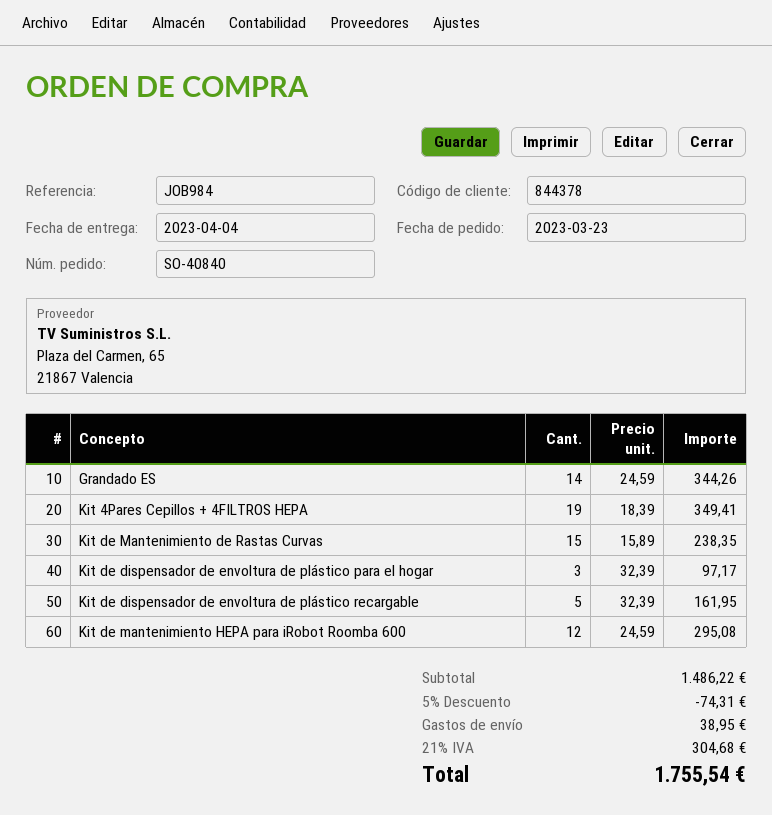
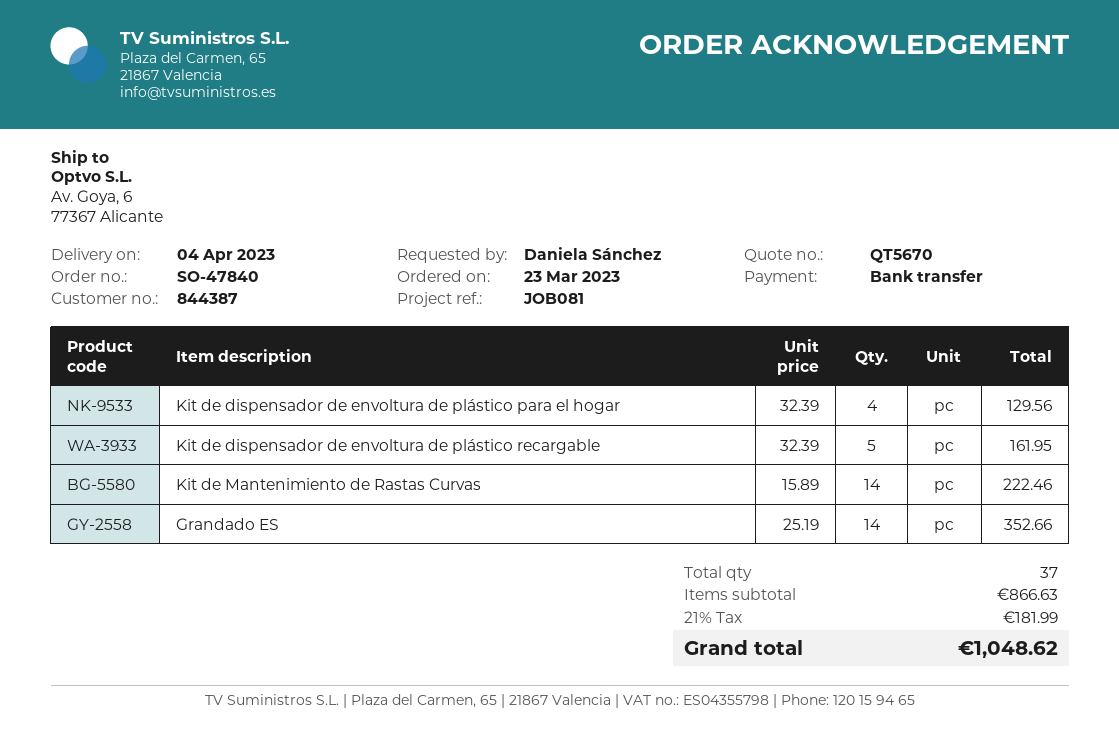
order number: SO-40840 -> SO-47840
customer number: 844378 -> 844387
reference: JOB984 -> JOB081
Grandado ES: 14 x 24.59 = 344.26 -> 14 x 25.19 = 352.66
Kit 4Pares Cepillos + 4FILTROS HEPA: 19 x 18.39 = 349.41 -> none
Kit de Mantenimiento de Rastas Curvas: 15 x 15.89 = 238.35 -> 14 x 15.89 = 222.46
Kit de dispensador de envoltura de plástico para el hogar: 3 x 32.39 = 97.17 -> 4 x 32.39 = 129.56
Kit de mantenimiento HEPA para iRobot Roomba 600: 12 x 24.59 = 295.08 -> none
subtotal: 1486.22 -> 866.63
discount: 5% = 74.31 -> none
shipping: 38.95 -> none
tax: 21% = 304.68 -> 21% = 181.99
total: 1755.54 -> 1048.62

